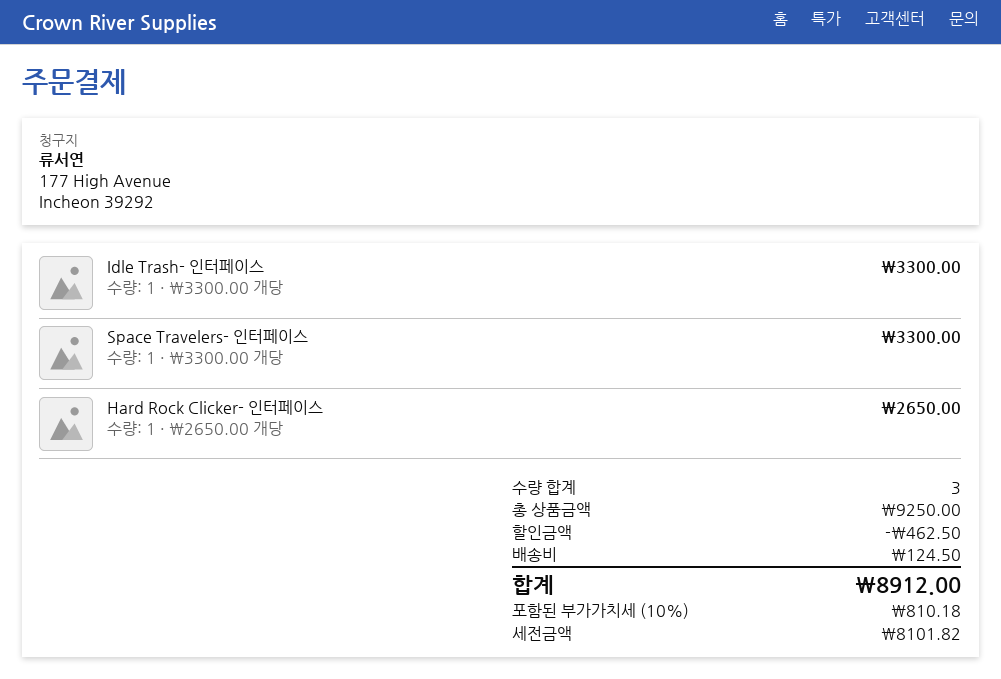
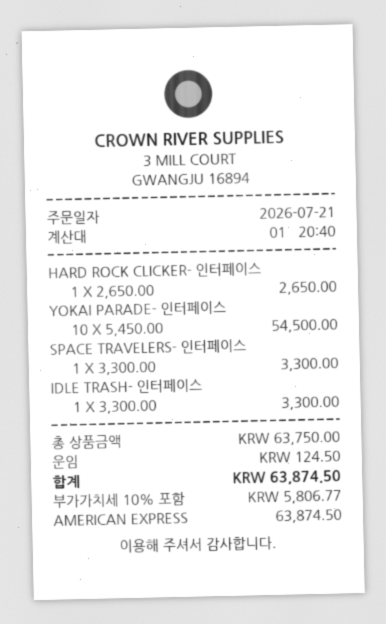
YOKAI PARADE- 인터페이스: none -> 10 x 5450.00 = 54500.00
subtotal: 9250.00 -> 63750.00
discount: 462.50 -> none
tax: 10% = 810.18 -> 10% = 5806.77
total: 8912.00 -> 63874.50

